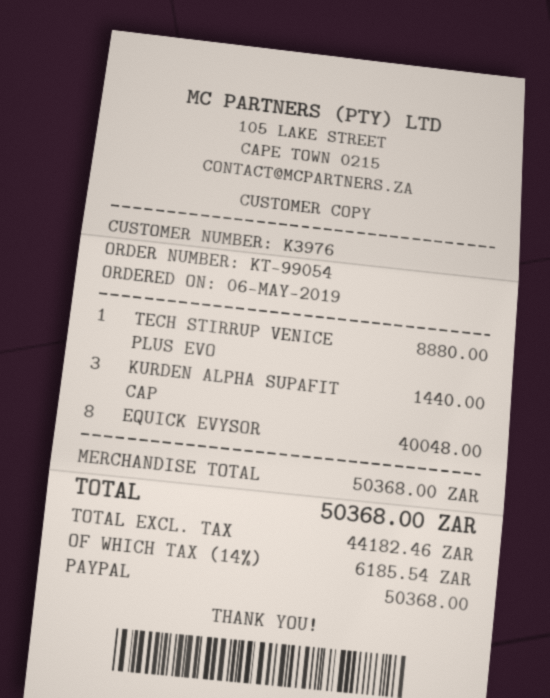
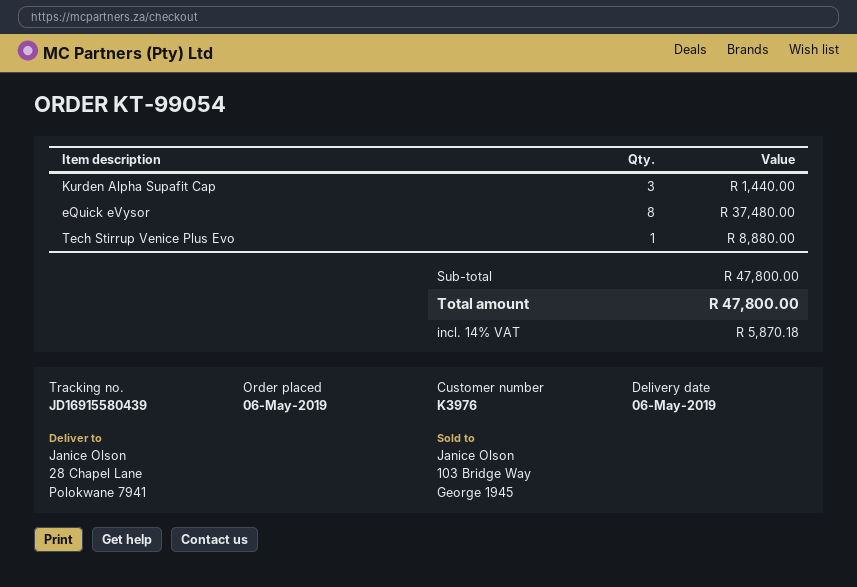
EQUICK EVYSOR: 8 for 40048.00 -> 8 for 37480.00
subtotal: 50368.00 -> 47800.00
tax: 14% = 6185.54 -> 14% = 5870.18
total: 50368.00 -> 47800.00

